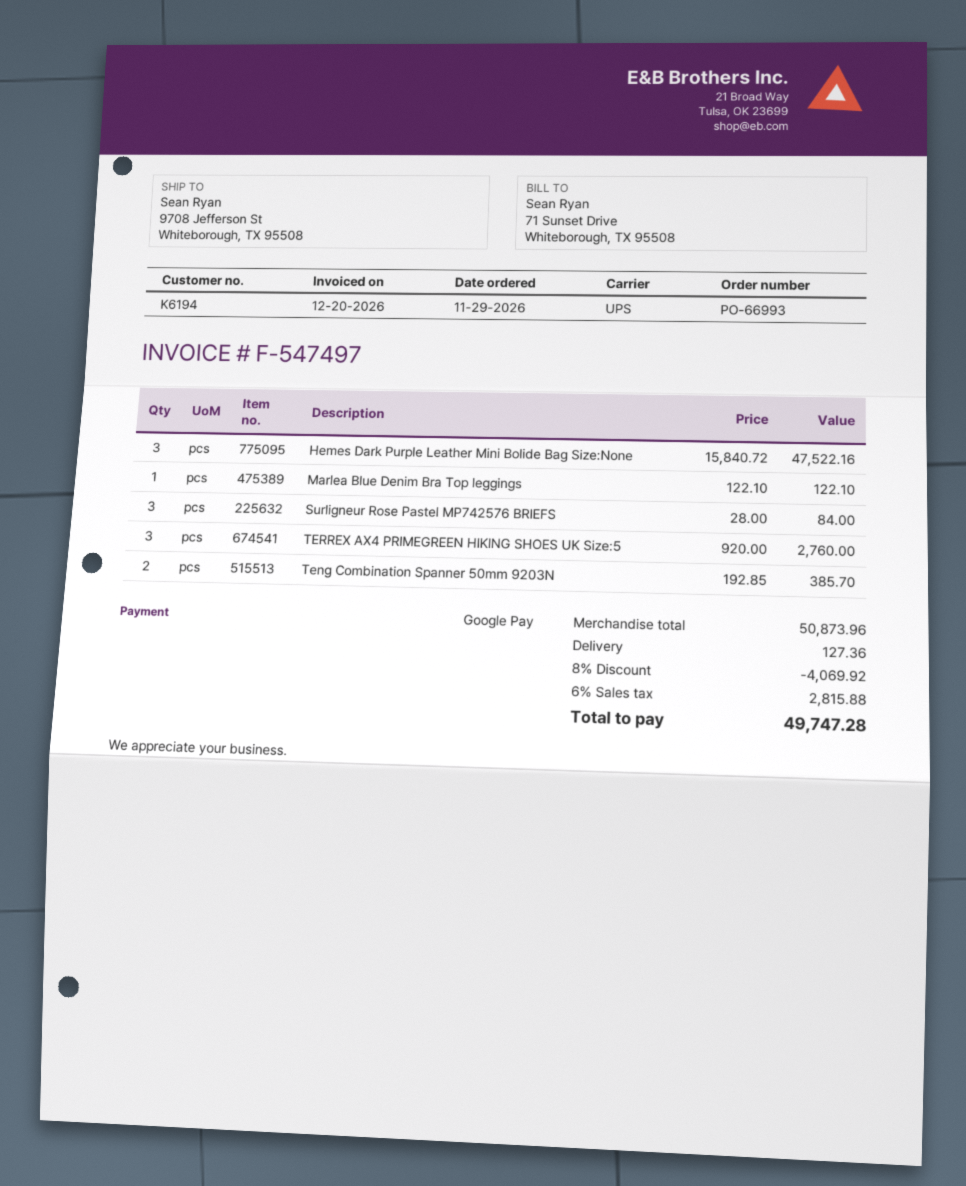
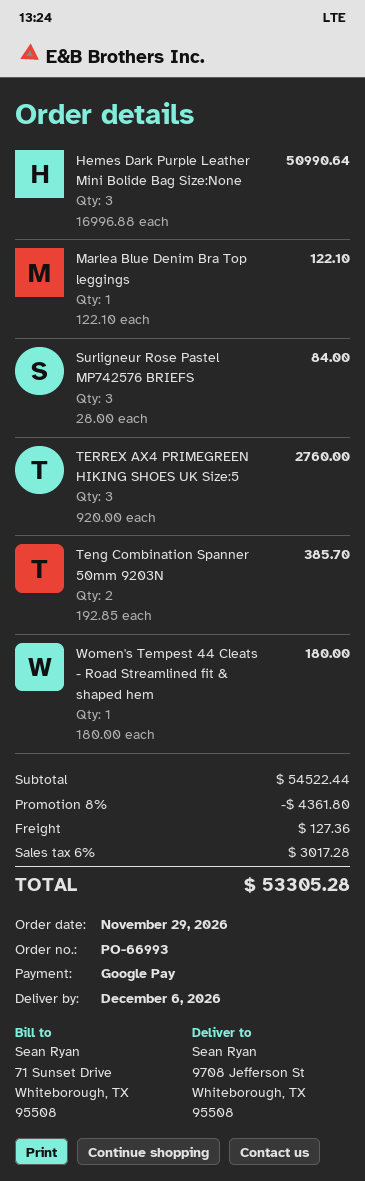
Hemes Dark Purple Leather Mini Bolide Bag Size:None: 3 x 15840.72 = 47522.16 -> 3 x 16996.88 = 50990.64
Women's Tempest 44 Cleats - Road Streamlined fit & shaped hem: none -> 1 x 180.00 = 180.00
subtotal: 50873.96 -> 54522.44
discount: 8% = 4069.92 -> 8% = 4361.80
tax: 6% = 2815.88 -> 6% = 3017.28
total: 49747.28 -> 53305.28

